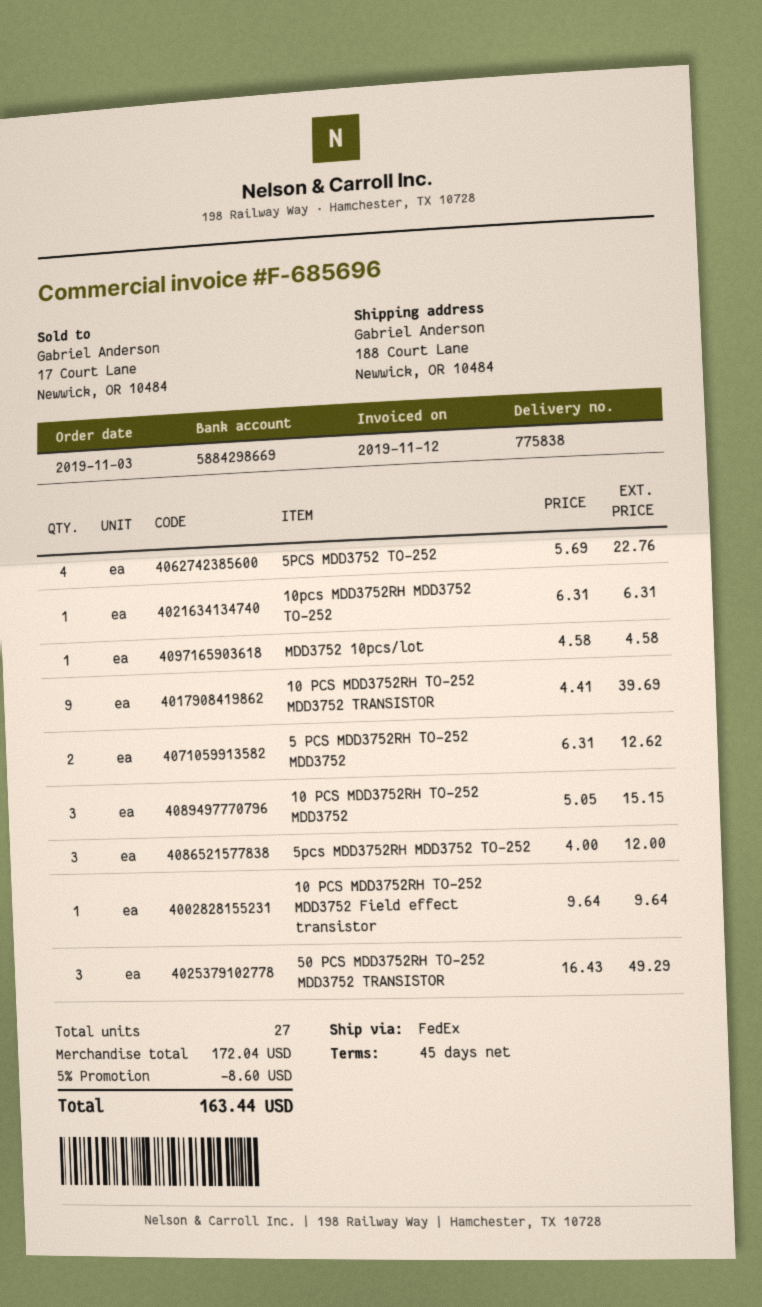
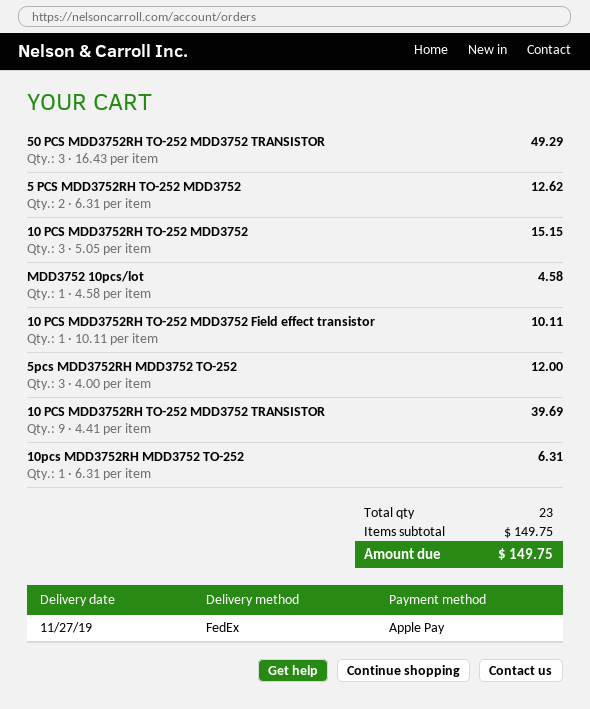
5PCS MDD3752 TO-252: 4 x 5.69 = 22.76 -> none
10 PCS MDD3752RH TO-252 MDD3752 Field effect transistor: 1 x 9.64 = 9.64 -> 1 x 10.11 = 10.11
total quantity: 27 -> 23
subtotal: 172.04 -> 149.75
discount: 5% = 8.60 -> none
total: 163.44 -> 149.75

